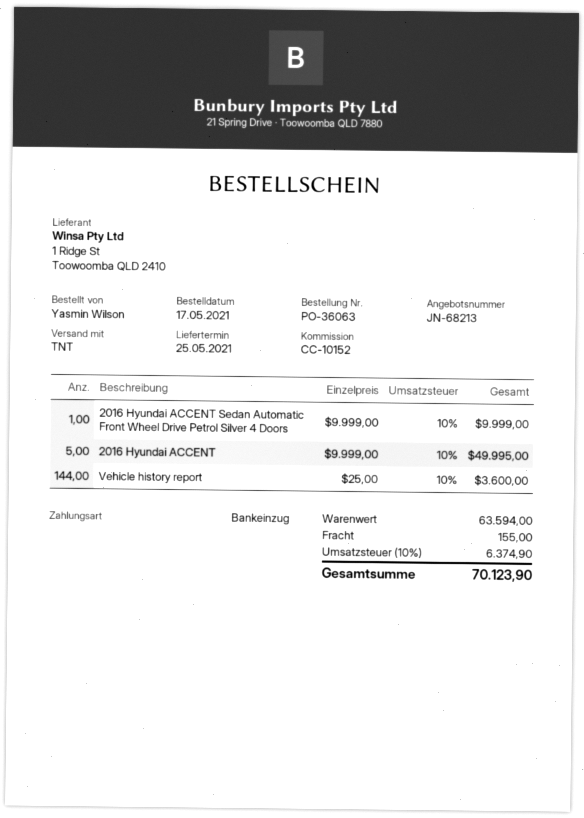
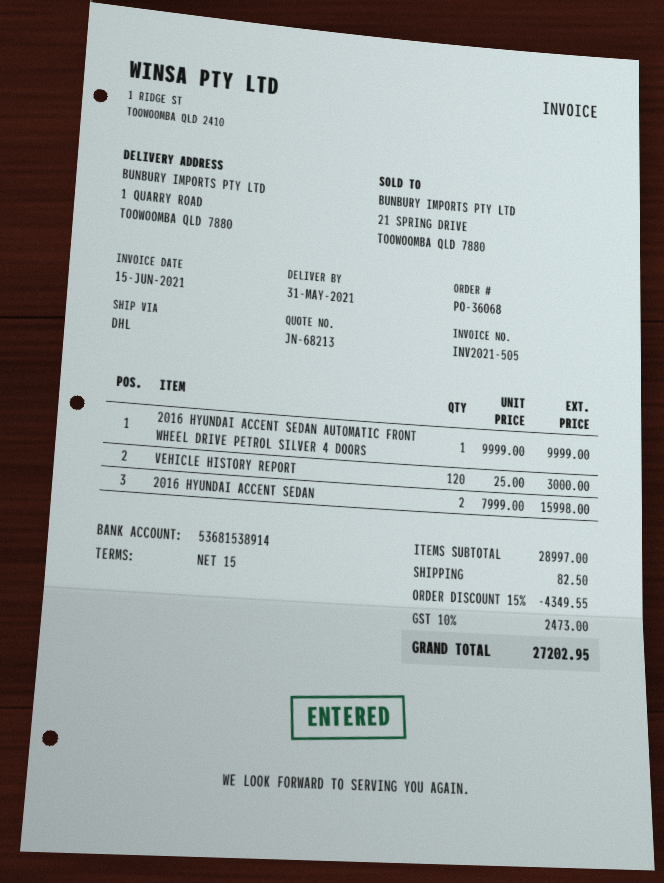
order number: PO-36063 -> PO-36068
delivery date: 2021-05-25 -> 2021-05-31
shipping method: TNT -> DHL
2016 Hyundai ACCENT: 5 x 9999.00 = 49995.00 -> none
Vehicle history report: 144 x 25.00 = 3600.00 -> 120 x 25.00 = 3000.00
2016 HYUNDAI ACCENT SEDAN: none -> 2 x 7999.00 = 15998.00
subtotal: 63594.00 -> 28997.00
discount: none -> 15% = 4349.55
shipping: 155.00 -> 82.50
tax: 10% = 6374.90 -> 10% = 2473.00
total: 70123.90 -> 27202.95

